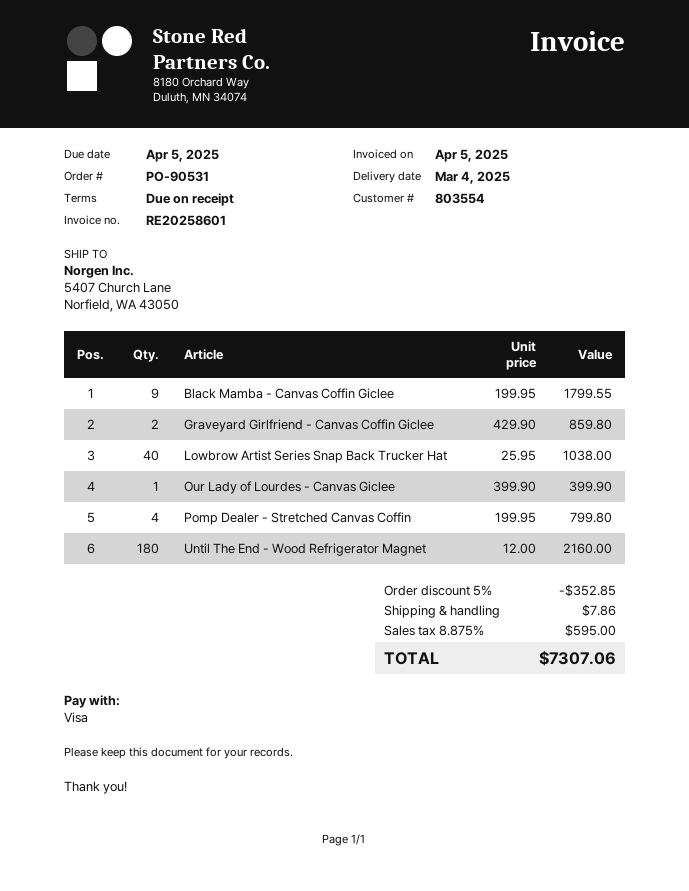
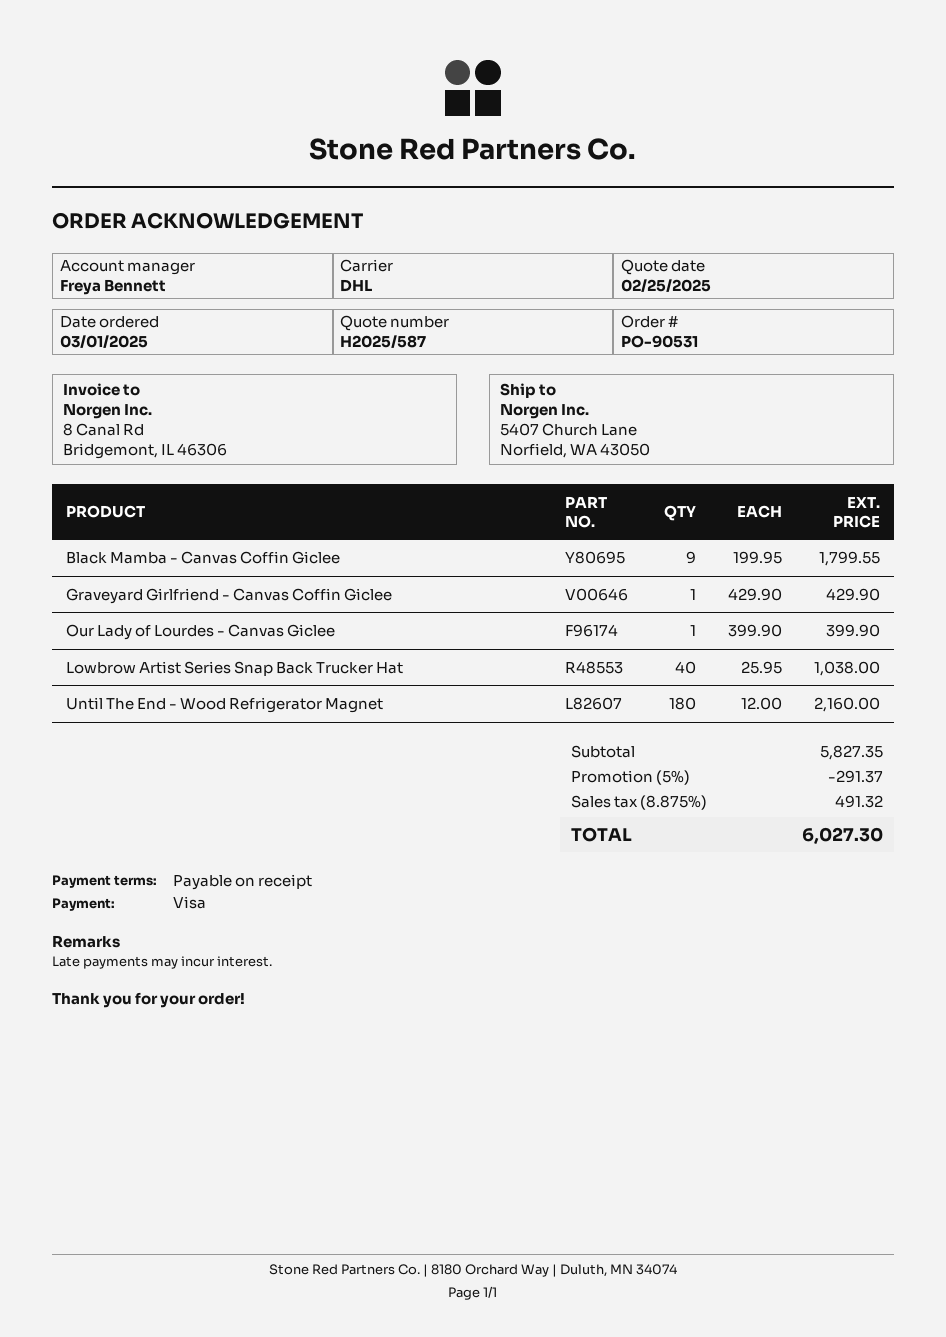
Graveyard Girlfriend - Canvas Coffin Giclee: 2 x 429.90 = 859.80 -> 1 x 429.90 = 429.90
Pomp Dealer - Stretched Canvas Coffin: 4 x 199.95 = 799.80 -> none
discount: 5% = 352.85 -> 5% = 291.37
shipping: 7.86 -> none
tax: 8.875% = 595.00 -> 8.875% = 491.32
total: 7307.06 -> 6027.30

